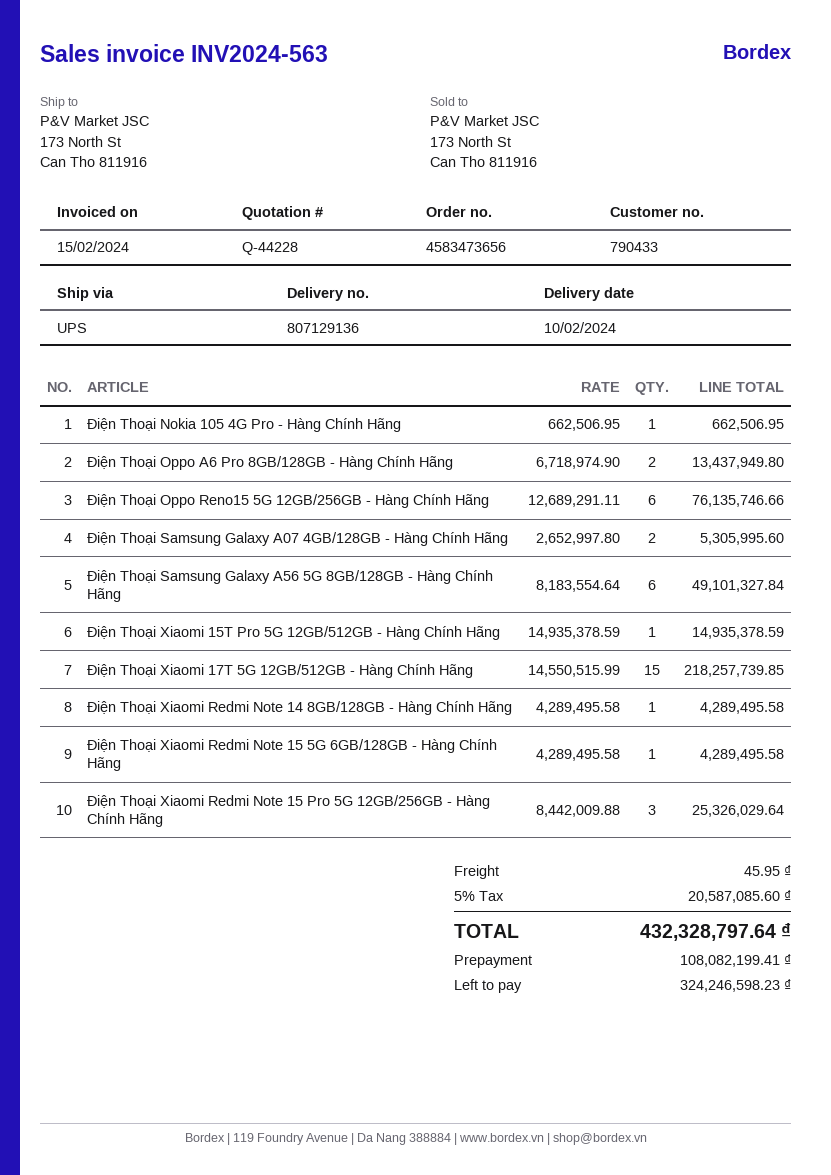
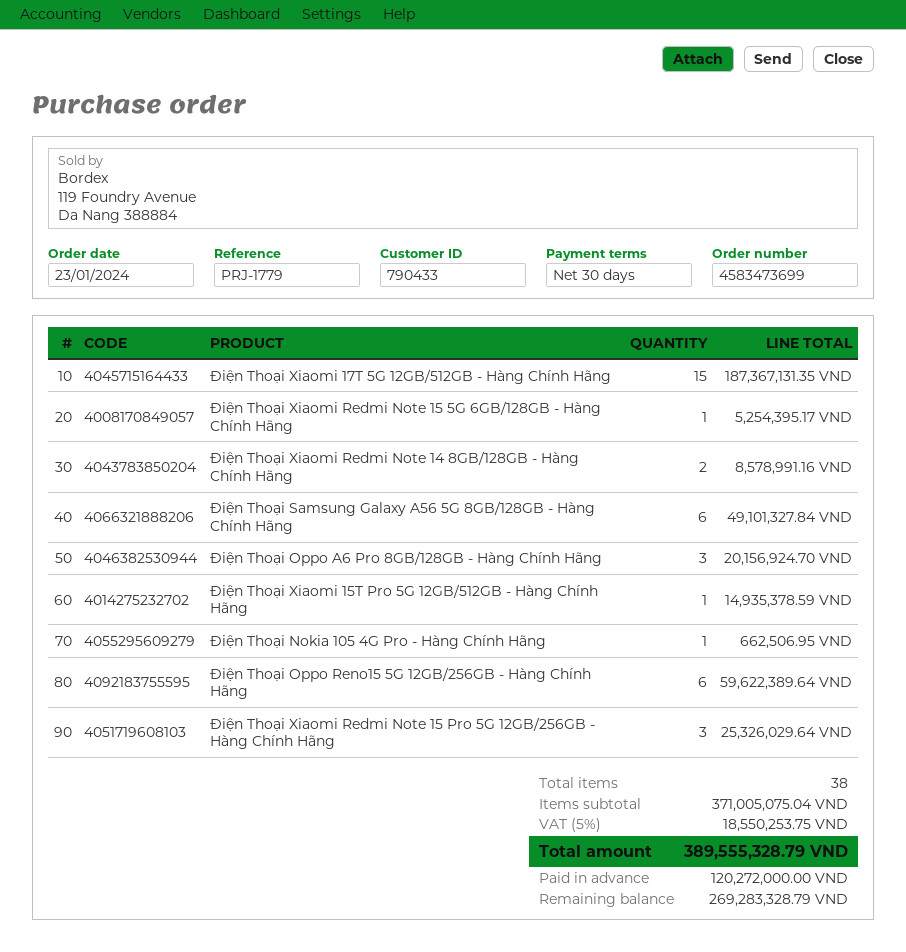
order number: 4583473656 -> 4583473699
Điện Thoại Oppo A6 Pro 8GB/128GB - Hàng Chính Hãng: 2 for 13437949.80 -> 3 for 20156924.70
Điện Thoại Oppo Reno15 5G 12GB/256GB - Hàng Chính Hãng: 6 for 76135746.66 -> 6 for 59622389.64
Điện Thoại Samsung Galaxy A07 4GB/128GB - Hàng Chính Hãng: 2 for 5305995.60 -> none
Điện Thoại Xiaomi 17T 5G 12GB/512GB - Hàng Chính Hãng: 15 for 218257739.85 -> 15 for 187367131.35
Điện Thoại Xiaomi Redmi Note 14 8GB/128GB - Hàng Chính Hãng: 1 for 4289495.58 -> 2 for 8578991.16
Điện Thoại Xiaomi Redmi Note 15 5G 6GB/128GB - Hàng Chính Hãng: 1 for 4289495.58 -> 1 for 5254395.17
shipping: 45.95 -> none
tax: 5% = 20587085.60 -> 5% = 18550253.75
total: 432328797.64 -> 389555328.79
deposit: 108082199.41 -> 120272000.00
balance: 324246598.23 -> 269283328.79

